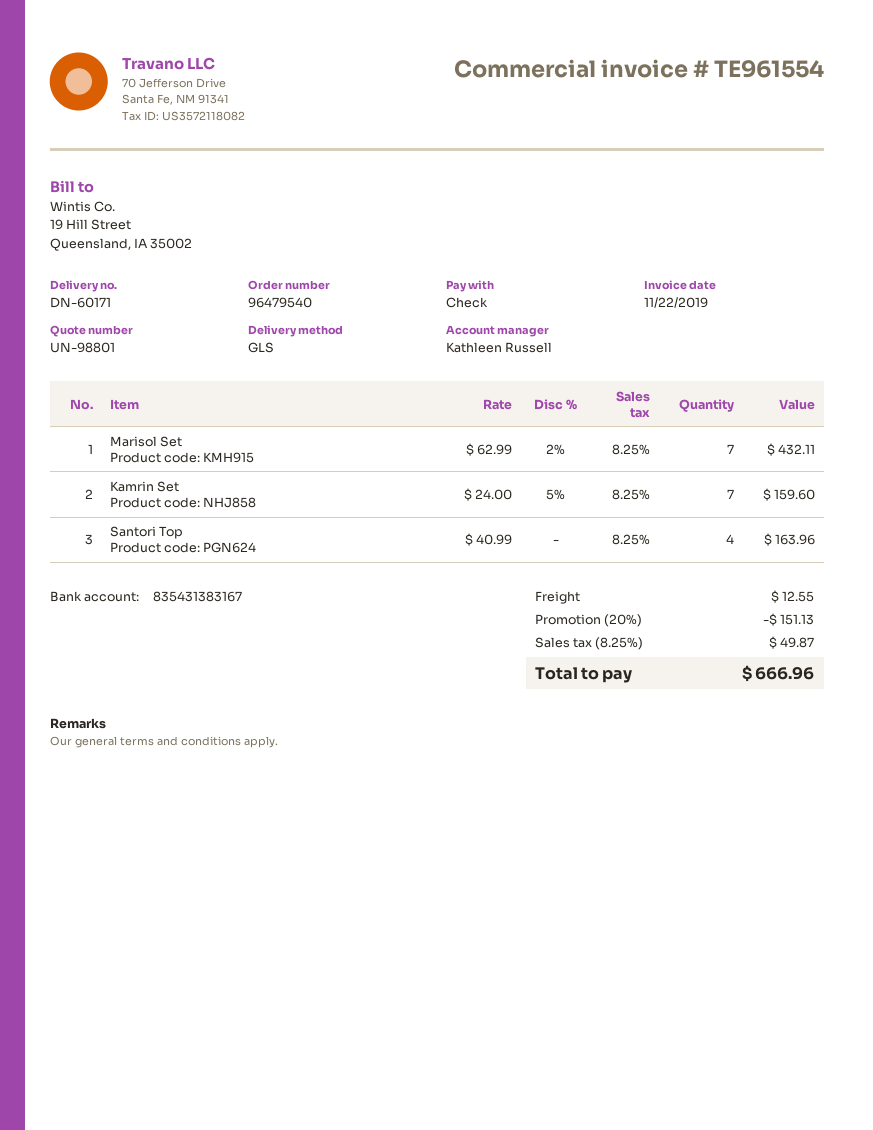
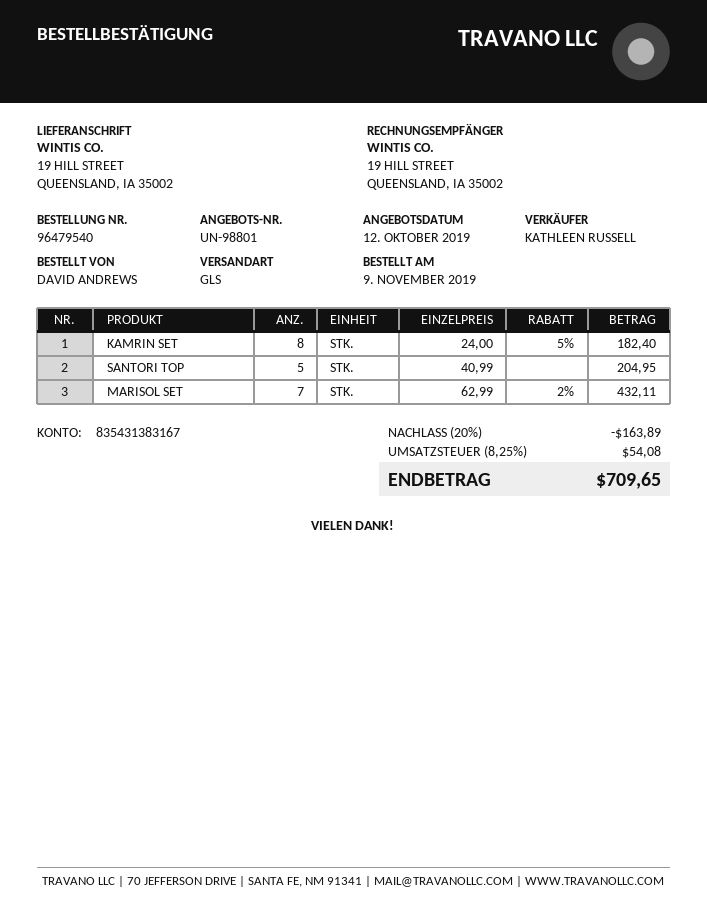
Kamrin Set: 7 x 24.00 - 5% = 159.60 -> 8 x 24.00 - 5% = 182.40
Santori Top: 4 x 40.99 = 163.96 -> 5 x 40.99 = 204.95
discount: 20% = 151.13 -> 20% = 163.89
shipping: 12.55 -> none
tax: 8.25% = 49.87 -> 8.25% = 54.08
total: 666.96 -> 709.65

